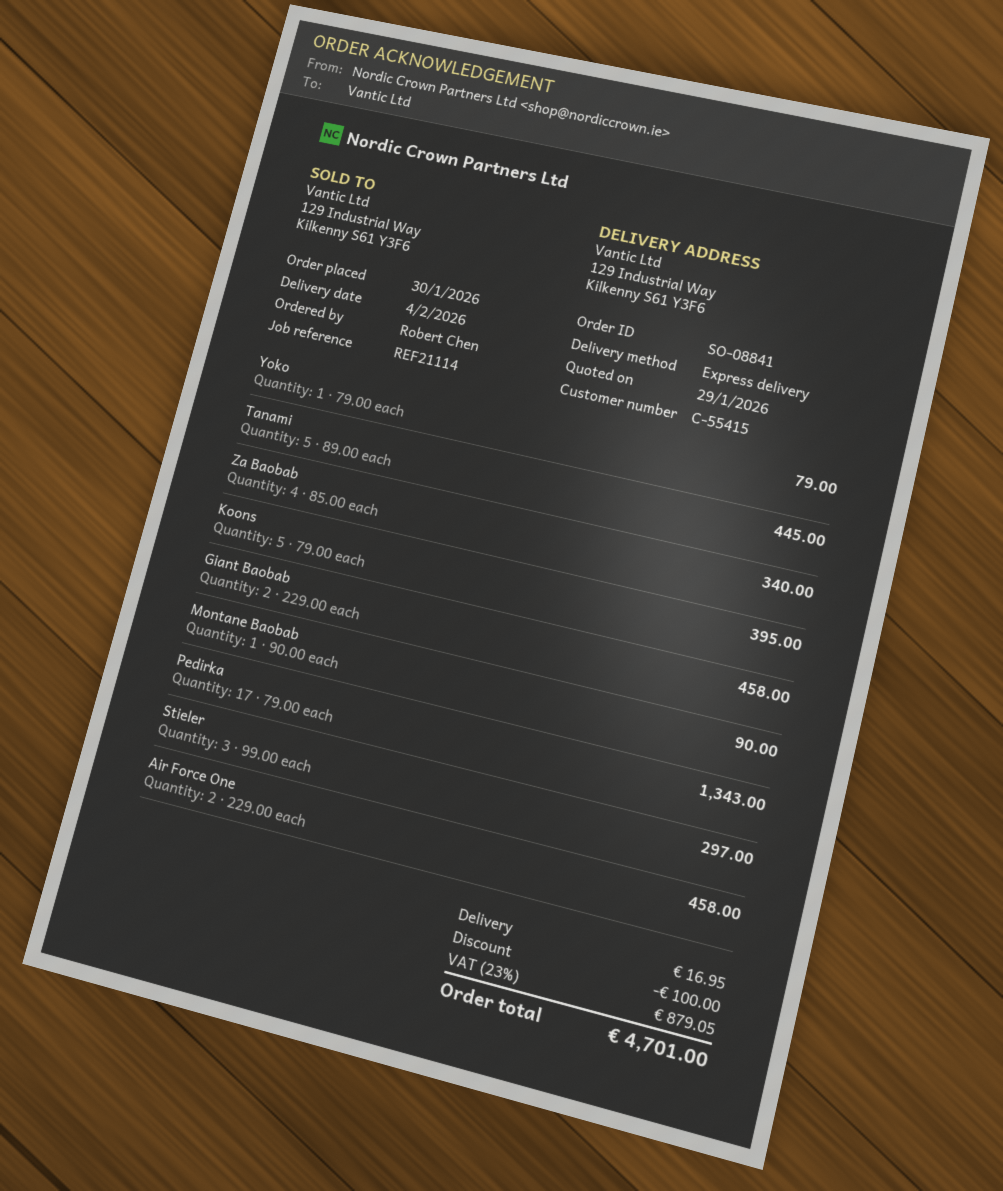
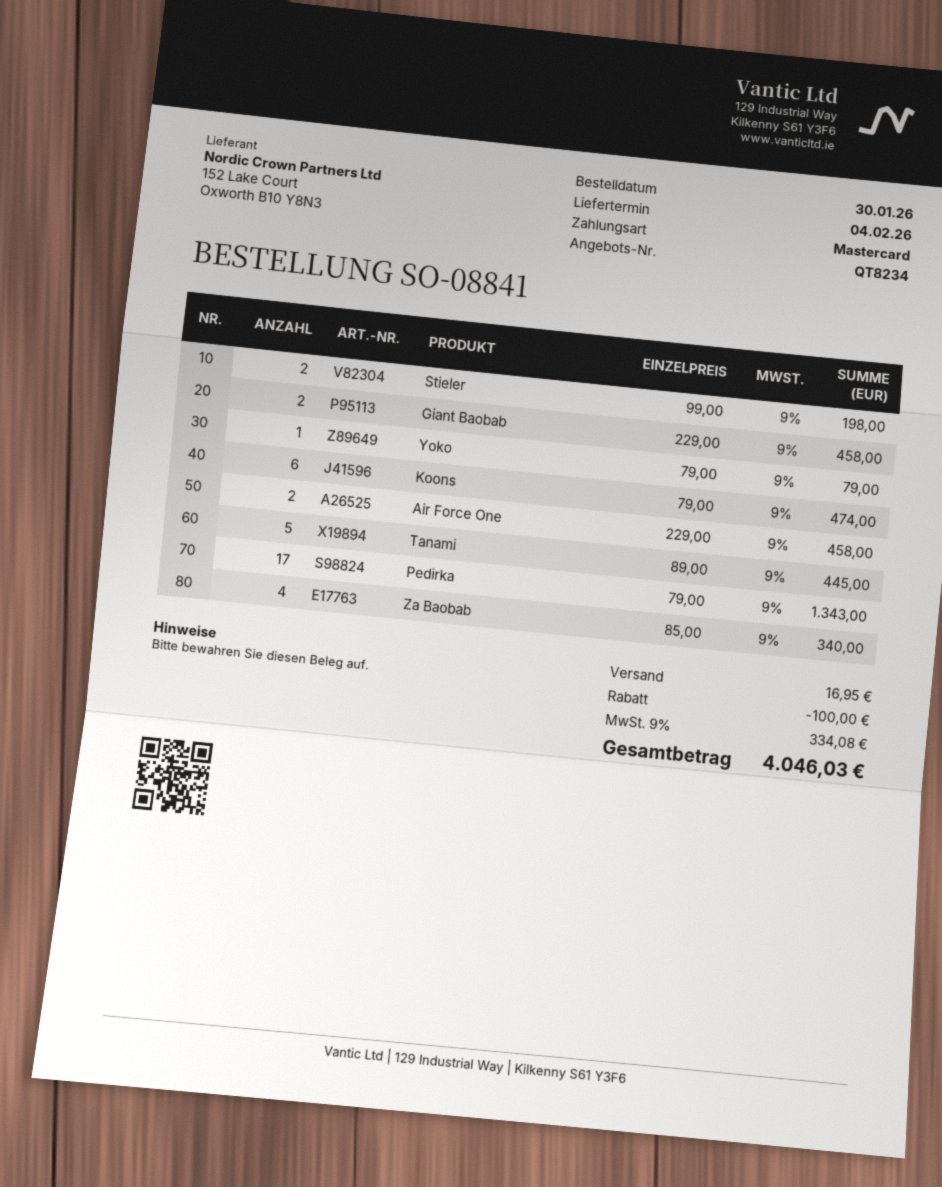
Koons: 5 x 79.00 = 395.00 -> 6 x 79.00 = 474.00
Montane Baobab: 1 x 90.00 = 90.00 -> none
Stieler: 3 x 99.00 = 297.00 -> 2 x 99.00 = 198.00
tax: 23% = 879.05 -> 9% = 334.08
total: 4701.00 -> 4046.03

